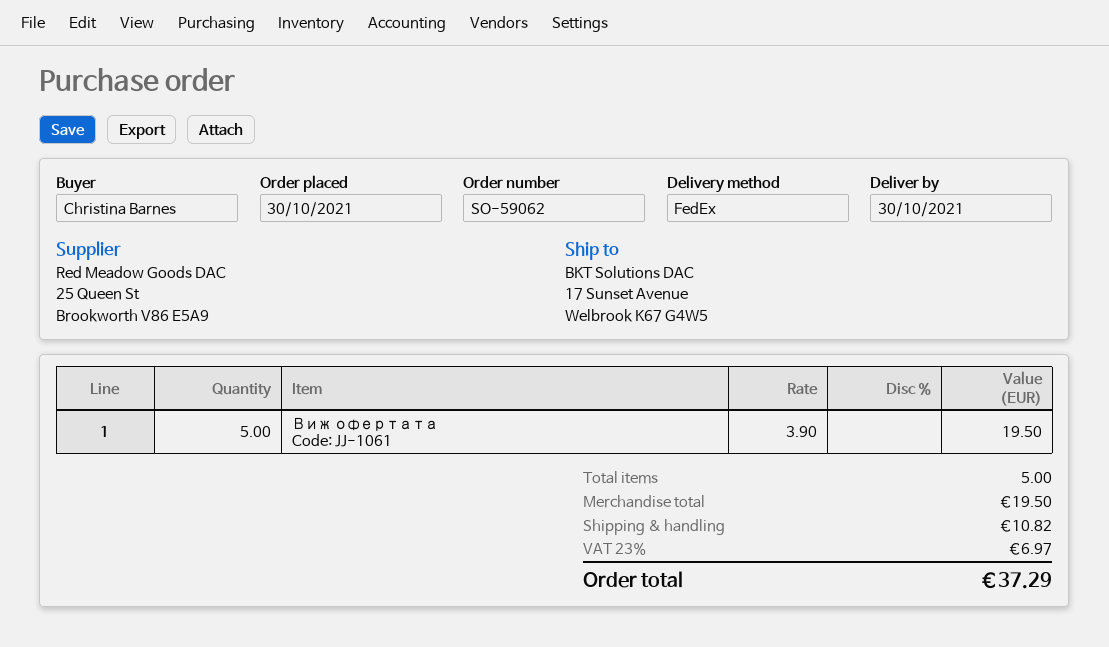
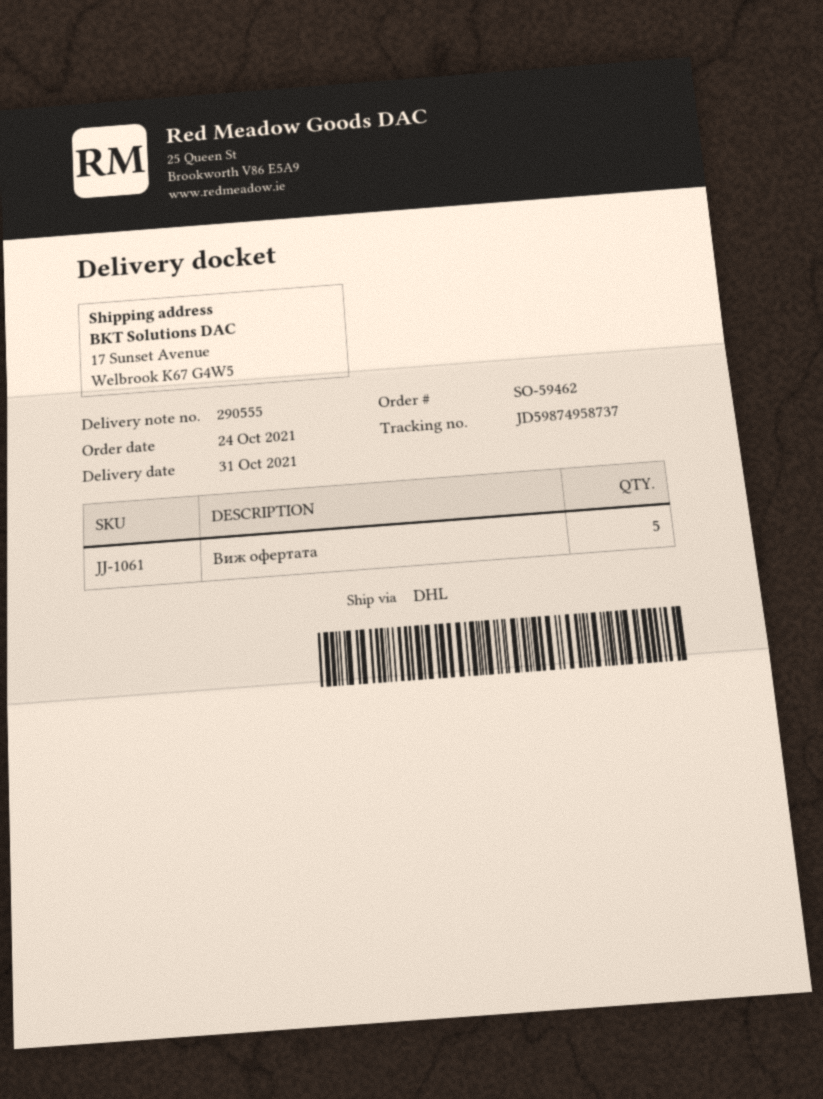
order number: SO-59062 -> SO-59462
order date: 2021-10-30 -> 2021-10-24
delivery date: 2021-10-30 -> 2021-10-31
shipping method: FedEx -> DHL

